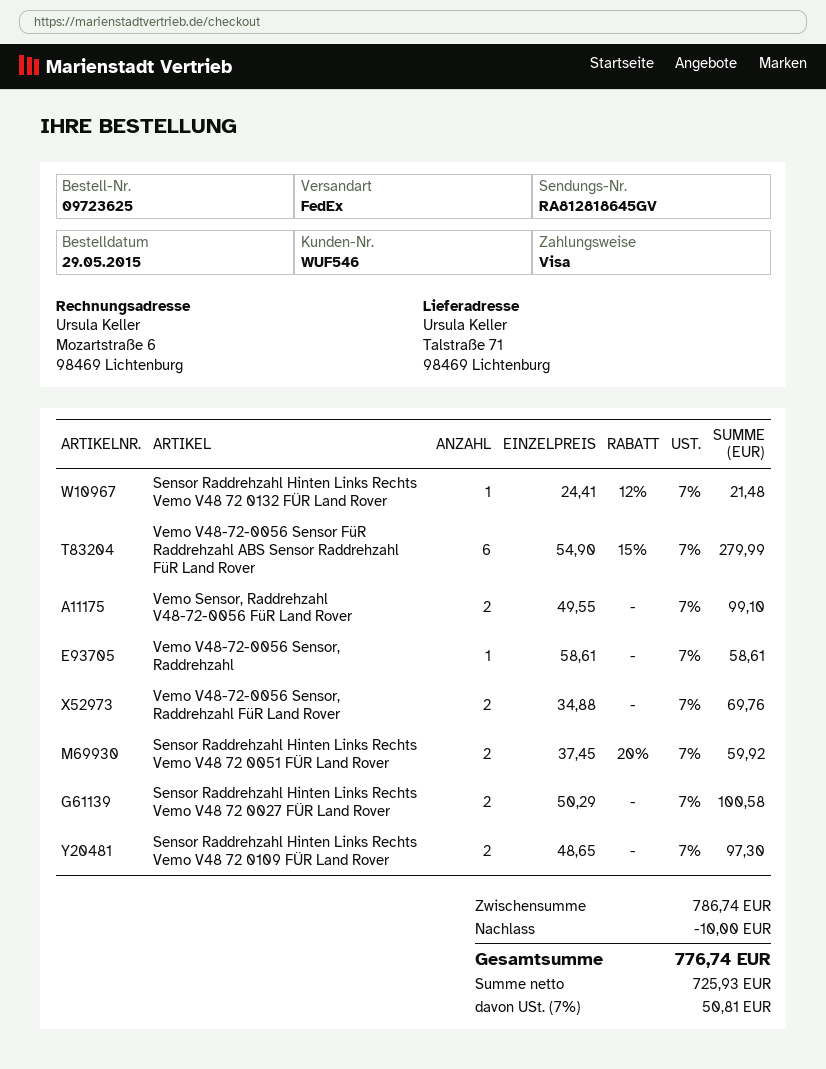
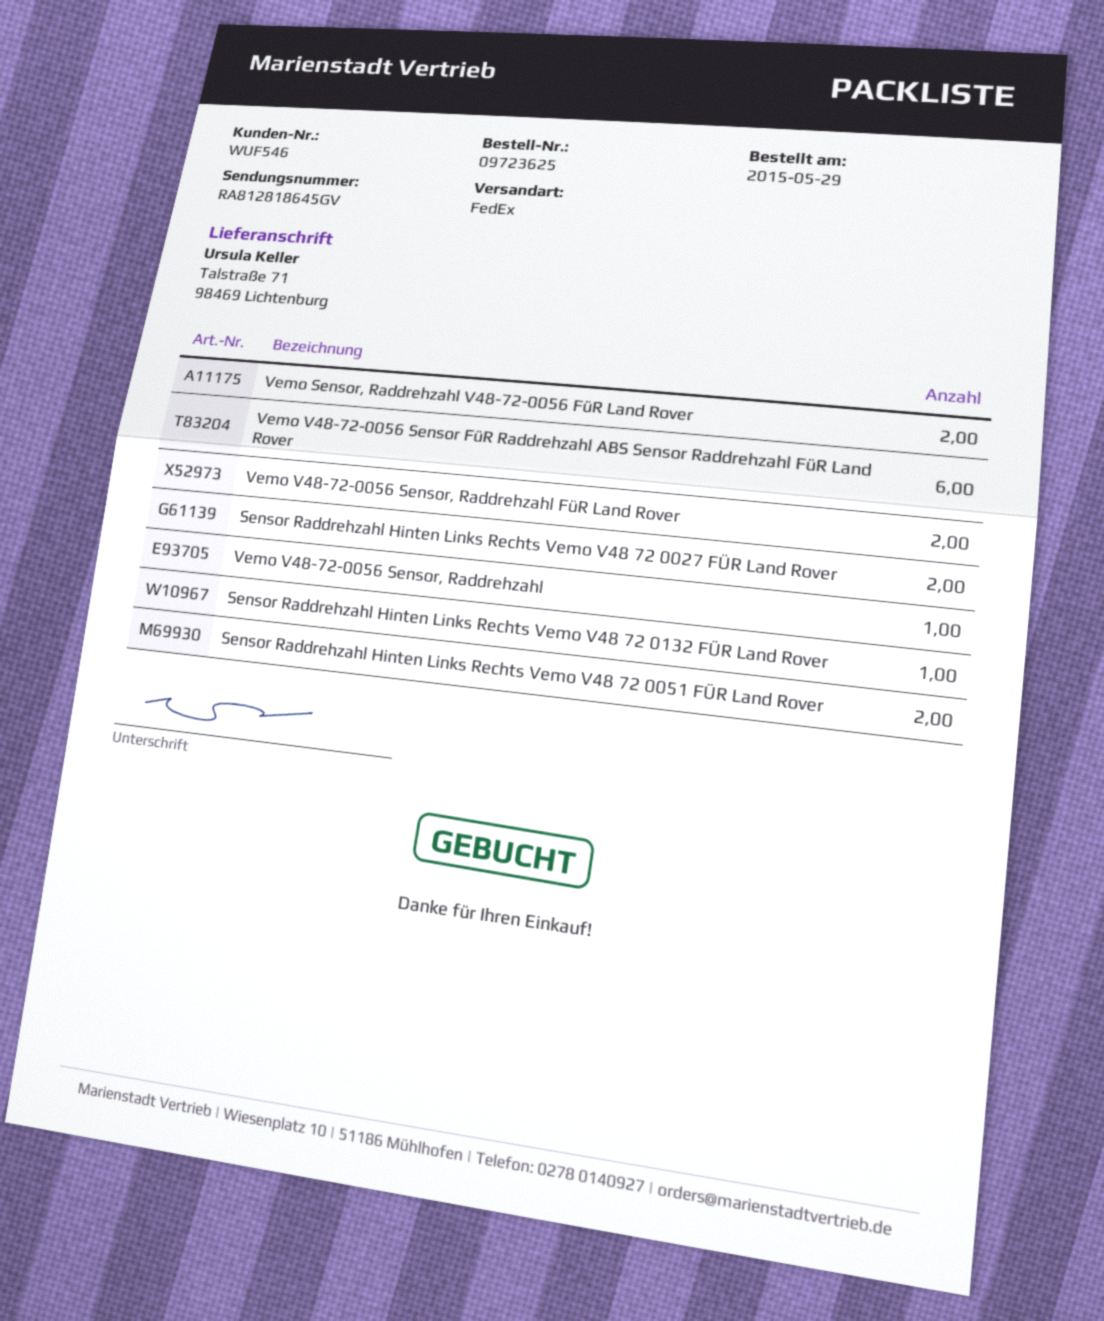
Sensor Raddrehzahl Hinten Links Rechts Vemo V48 72 0109 FÜR Land Rover: 2 -> none

